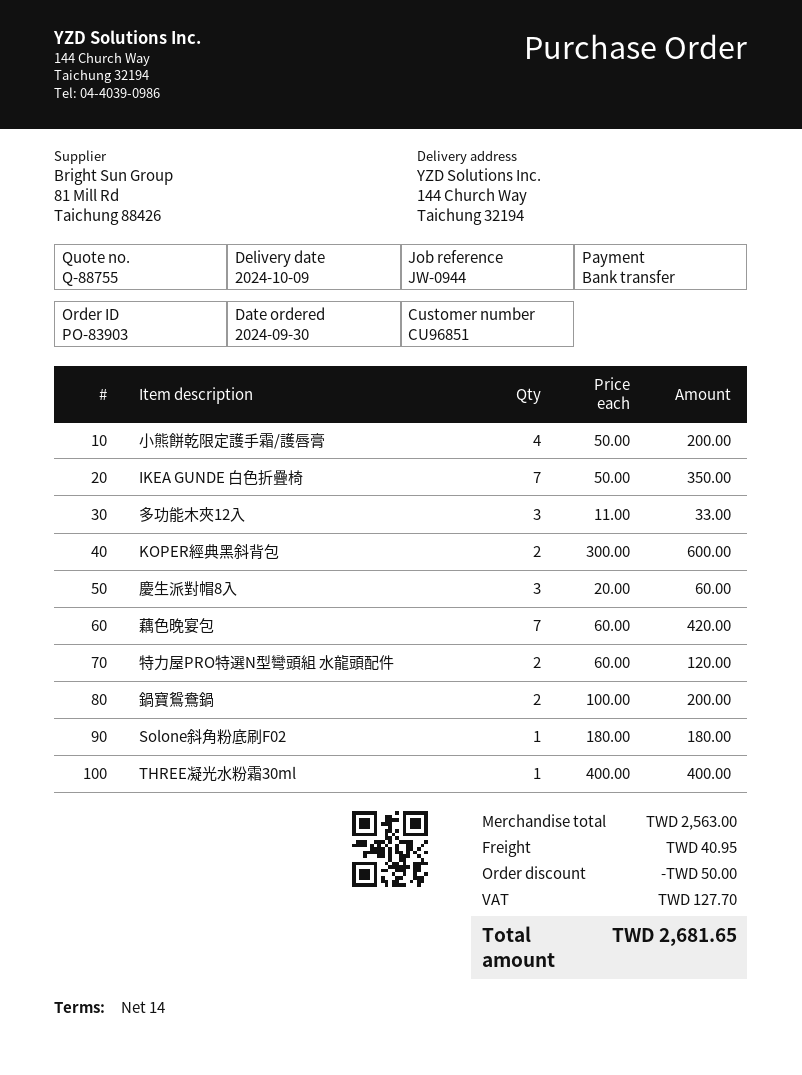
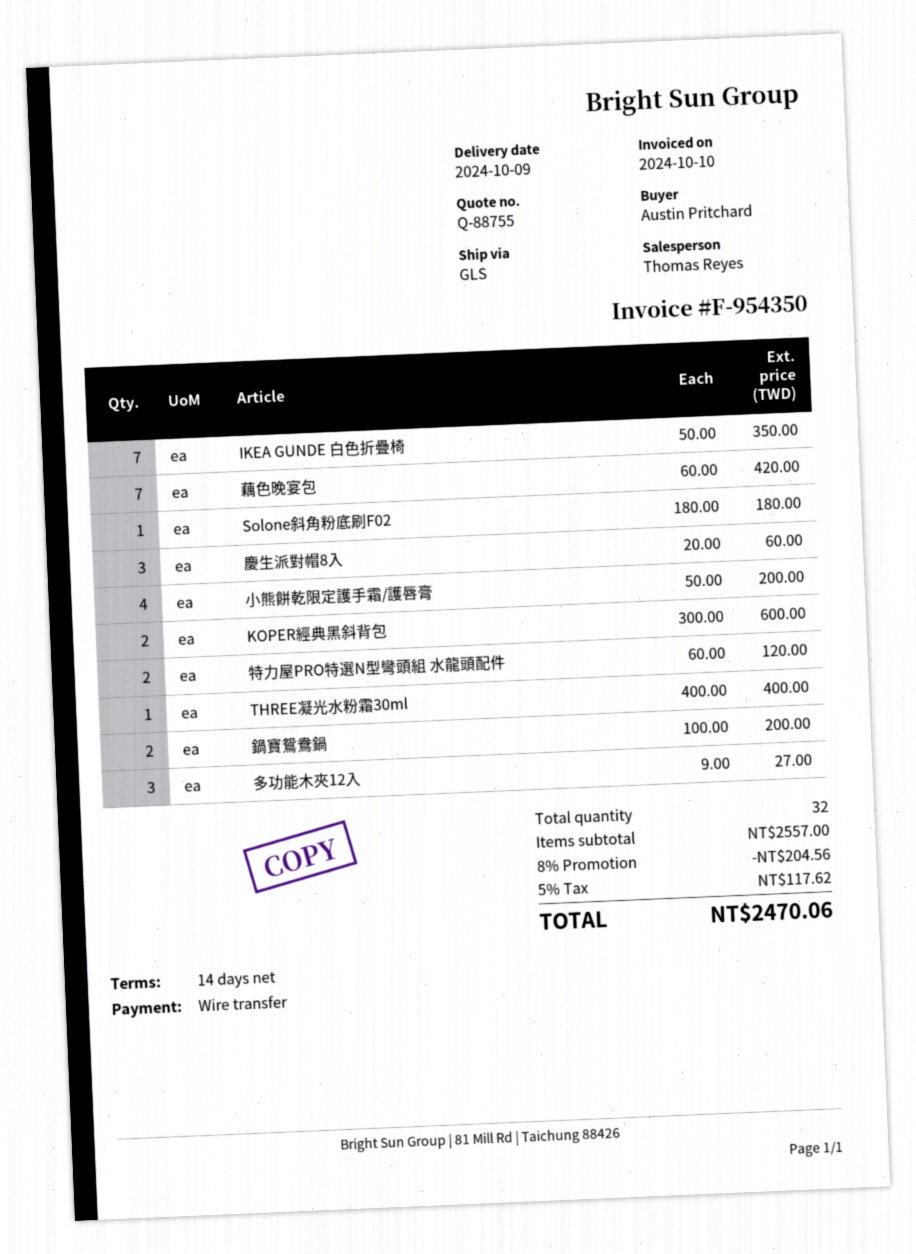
多功能木夾12入: 3 x 11.00 = 33.00 -> 3 x 9.00 = 27.00
subtotal: 2563.00 -> 2557.00
discount: 50.00 -> 204.56
shipping: 40.95 -> none
tax: 127.70 -> 117.62
total: 2681.65 -> 2470.06

